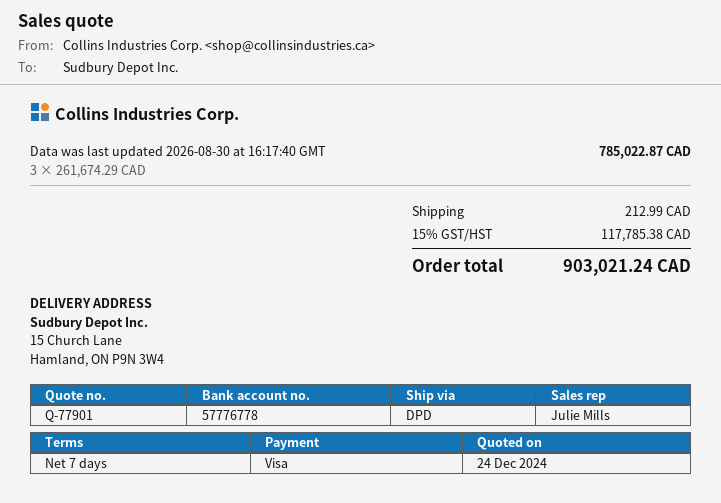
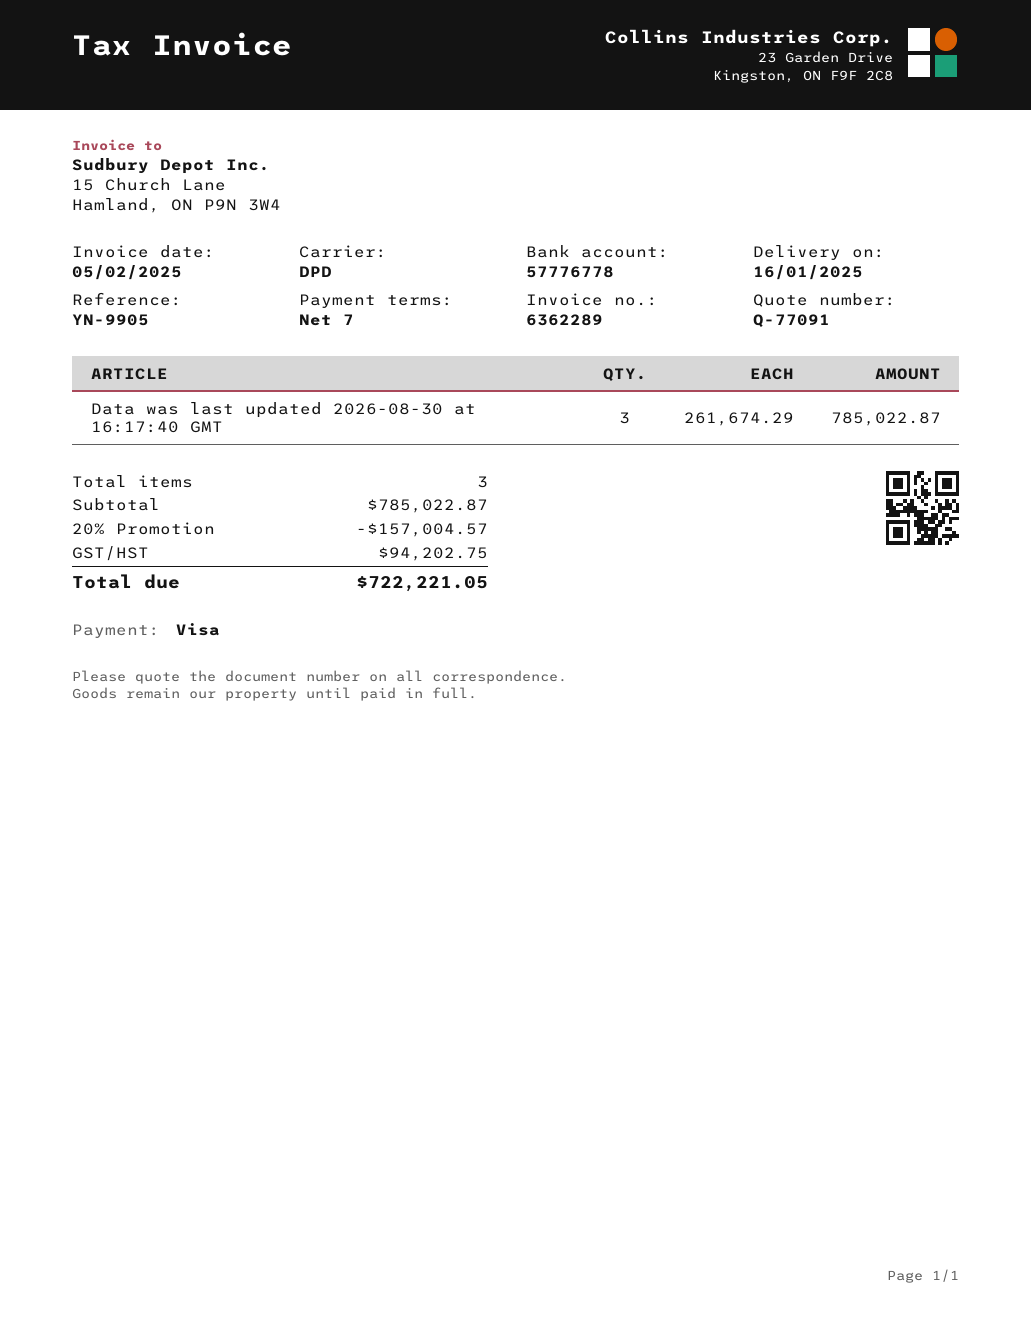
quote number: Q-77901 -> Q-77091
discount: none -> 20% = 157004.57
shipping: 212.99 -> none
tax: 117785.38 -> 94202.75
total: 903021.24 -> 722221.05

